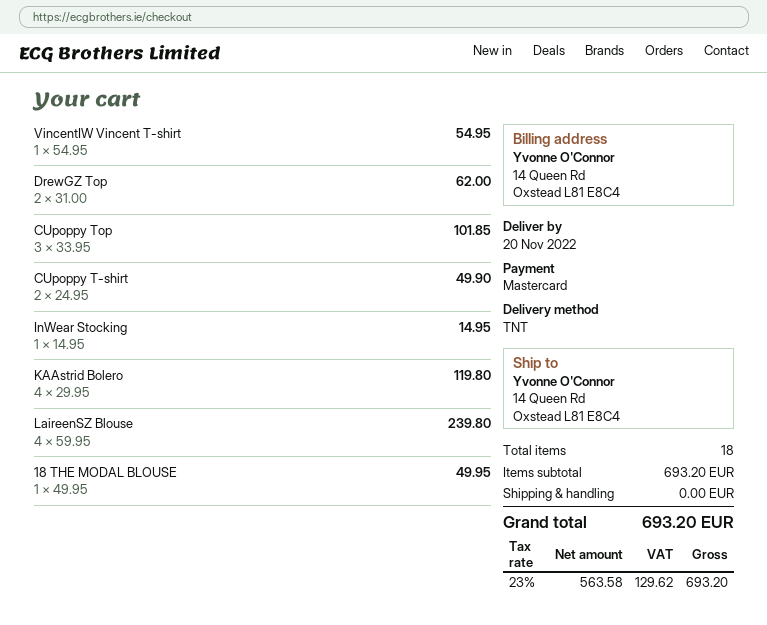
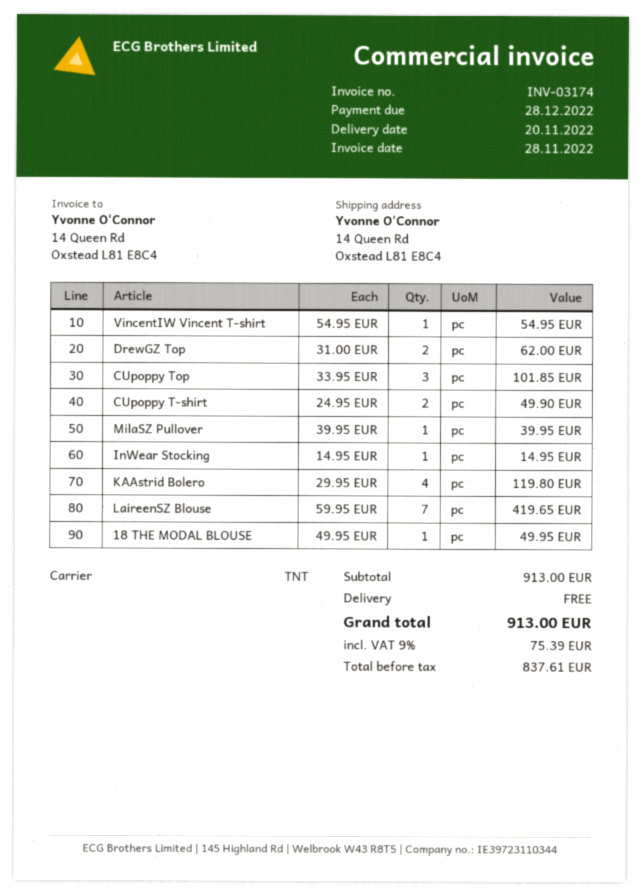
LaireenSZ Blouse: 4 x 59.95 = 239.80 -> 7 x 59.95 = 419.65
MilaSZ Pullover: none -> 1 x 39.95 = 39.95
subtotal: 693.20 -> 913.00
net: 563.58 -> 837.61
tax: 23% = 129.62 -> 9% = 75.39
total: 693.20 -> 913.00

